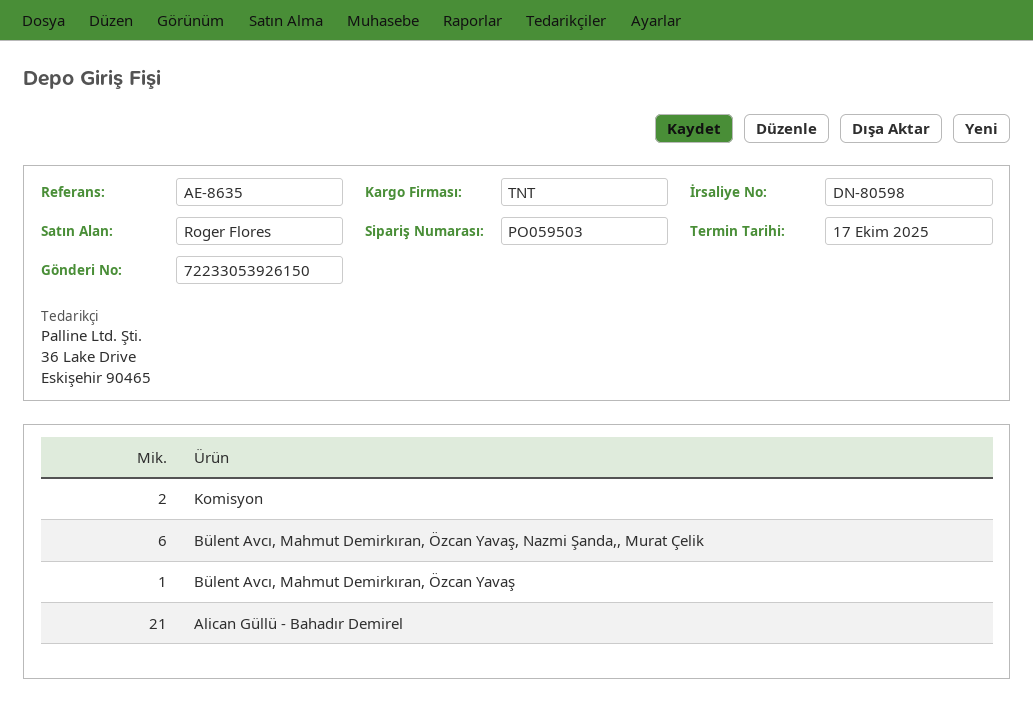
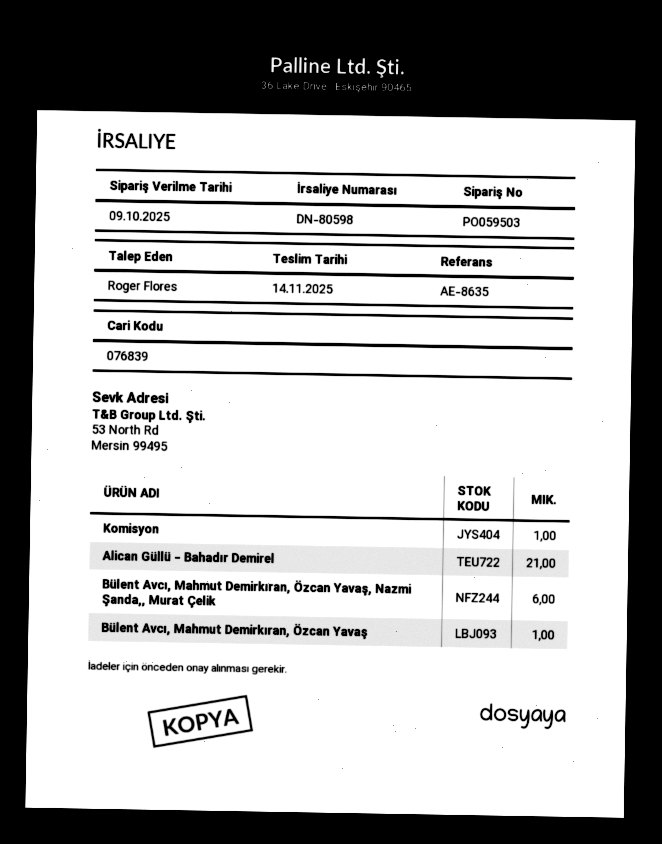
delivery date: 2025-10-17 -> 2025-11-14
Komisyon: 2 -> 1

